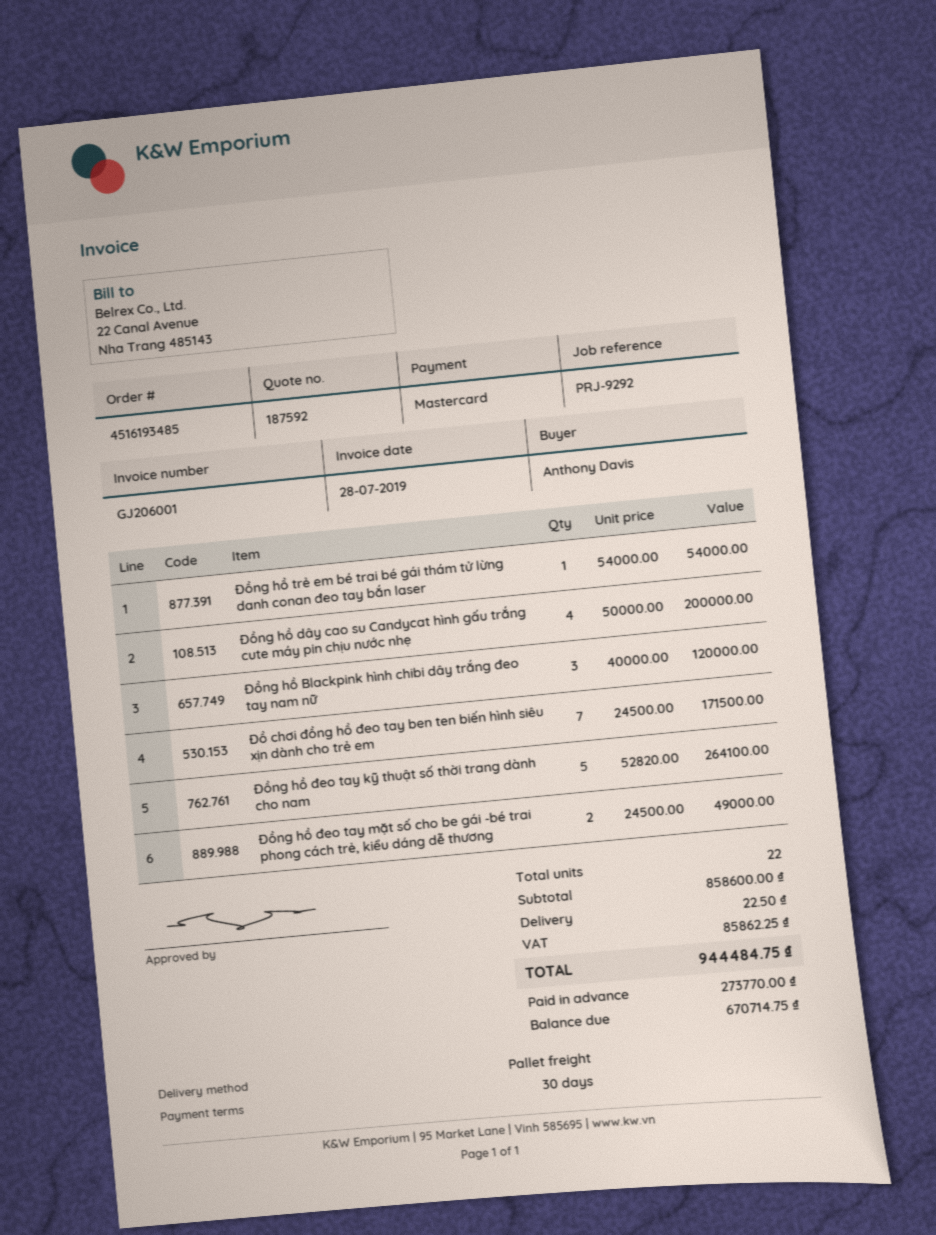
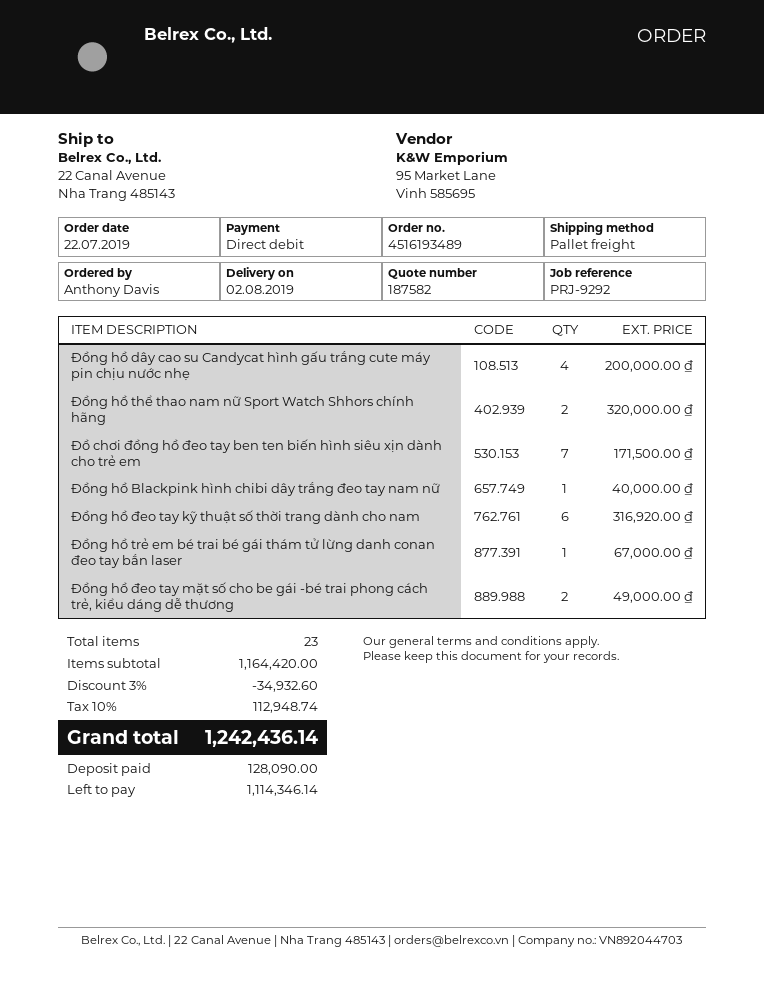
quote number: 187592 -> 187582
order number: 4516193485 -> 4516193489
payment method: Mastercard -> direct debit
Đồng hồ trẻ em bé trai bé gái thám tử lừng danh conan đeo tay bắn laser: 1 for 54000.00 -> 1 for 67000.00
Đồng hồ Blackpink hình chibi dây trắng đeo tay nam nữ: 3 for 120000.00 -> 1 for 40000.00
Đồng hồ đeo tay kỹ thuật số thời trang dành cho nam: 5 for 264100.00 -> 6 for 316920.00
Đồng hồ thể thao nam nữ Sport Watch Shhors chính hãng: none -> 2 for 320000.00
total quantity: 22 -> 23
subtotal: 858600.00 -> 1164420.00
discount: none -> 3% = 34932.60
shipping: 22.50 -> none
tax: 85862.25 -> 112948.74
total: 944484.75 -> 1242436.14
deposit: 273770.00 -> 128090.00
balance: 670714.75 -> 1114346.14

